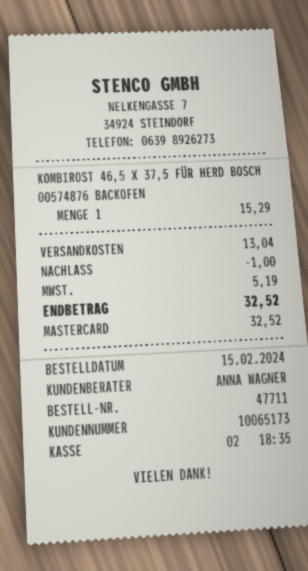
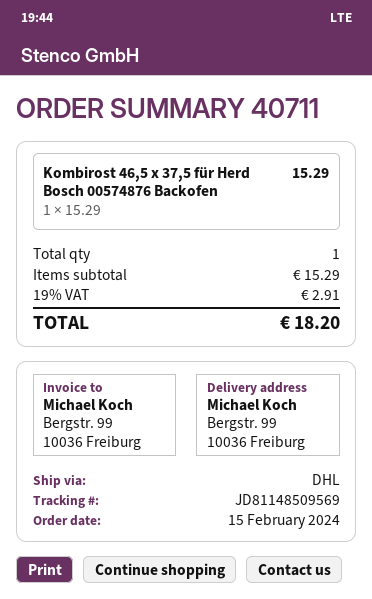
order number: 47711 -> 40711
discount: 1.00 -> none
shipping: 13.04 -> none
tax: 5.19 -> 2.91
total: 32.52 -> 18.20

